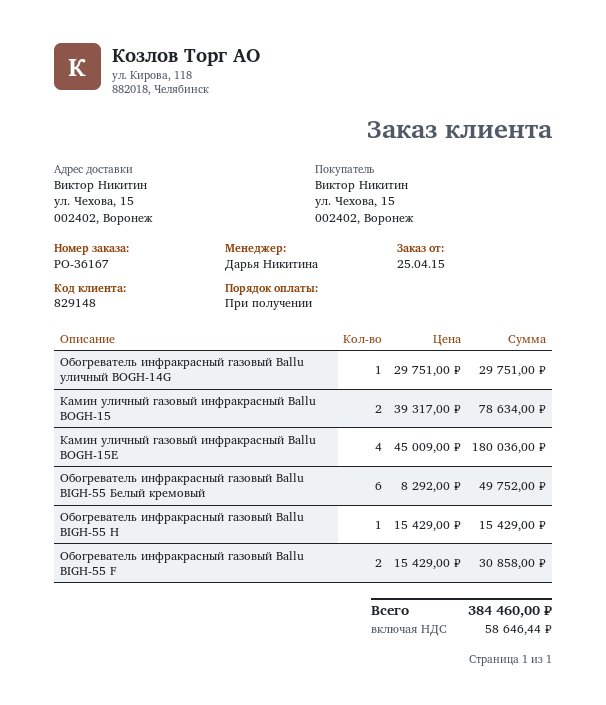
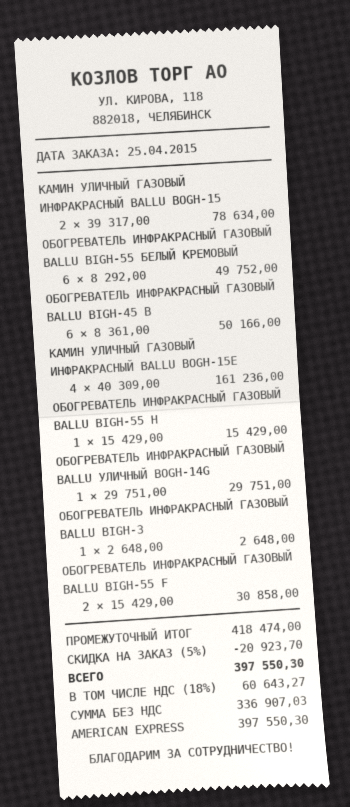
Камин уличный газовый инфракрасный Ballu BOGH-15E: 4 x 45009.00 = 180036.00 -> 4 x 40309.00 = 161236.00
ОБОГРЕВАТЕЛЬ ИНФРАКРАСНЫЙ ГАЗОВЫЙ BALLU BIGH-45 B: none -> 6 x 8361.00 = 50166.00
ОБОГРЕВАТЕЛЬ ИНФРАКРАСНЫЙ ГАЗОВЫЙ BALLU BIGH-3: none -> 1 x 2648.00 = 2648.00
discount: none -> 5% = 20923.70
tax: 58646.44 -> 60643.27
total: 384460.00 -> 397550.30

